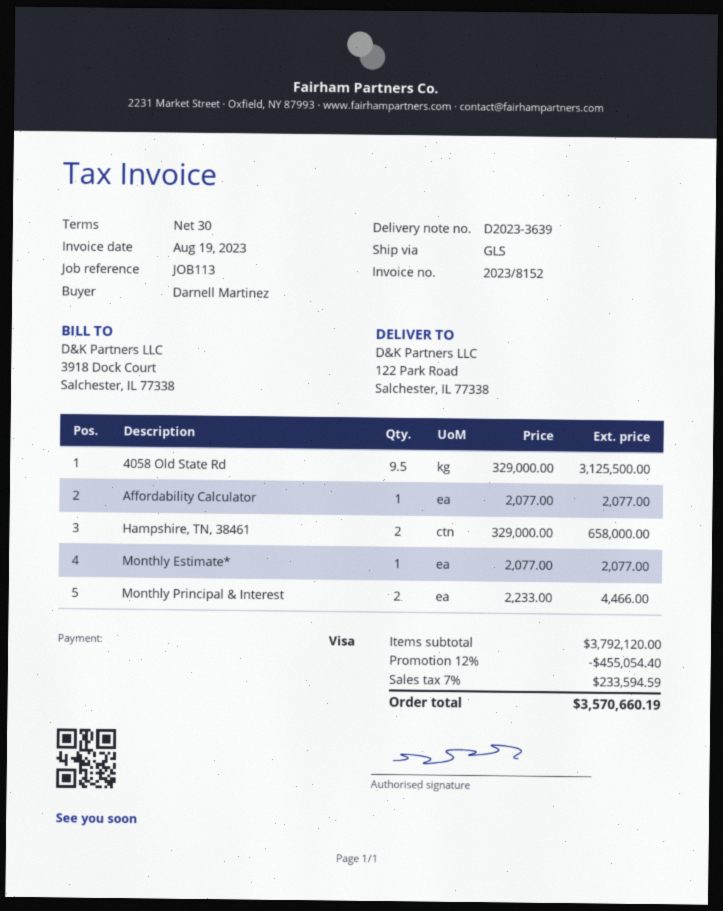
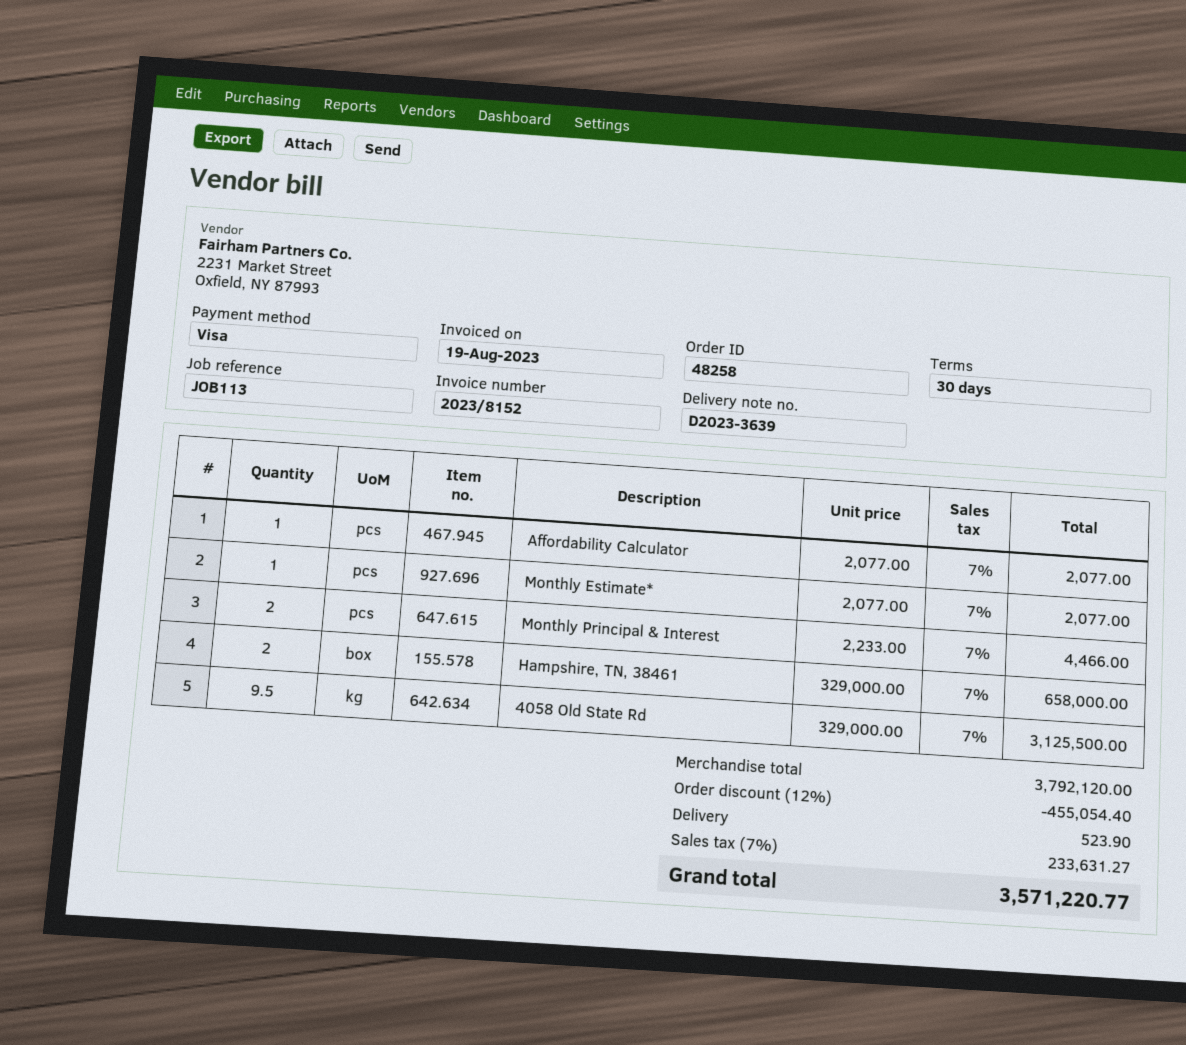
shipping: none -> 523.90
tax: 7% = 233594.59 -> 7% = 233631.27
total: 3570660.19 -> 3571220.77

